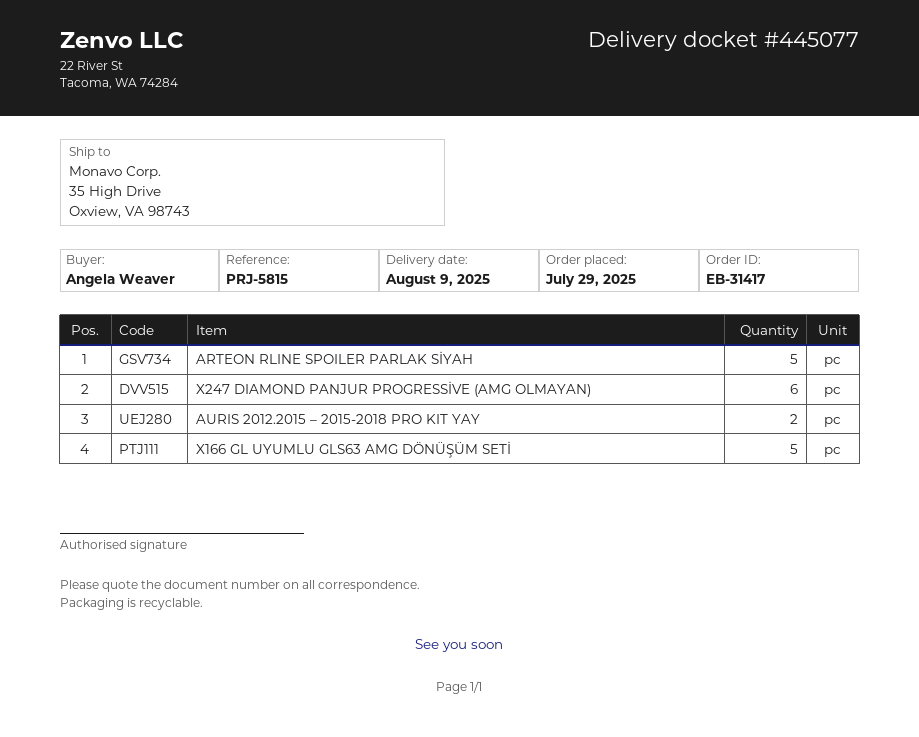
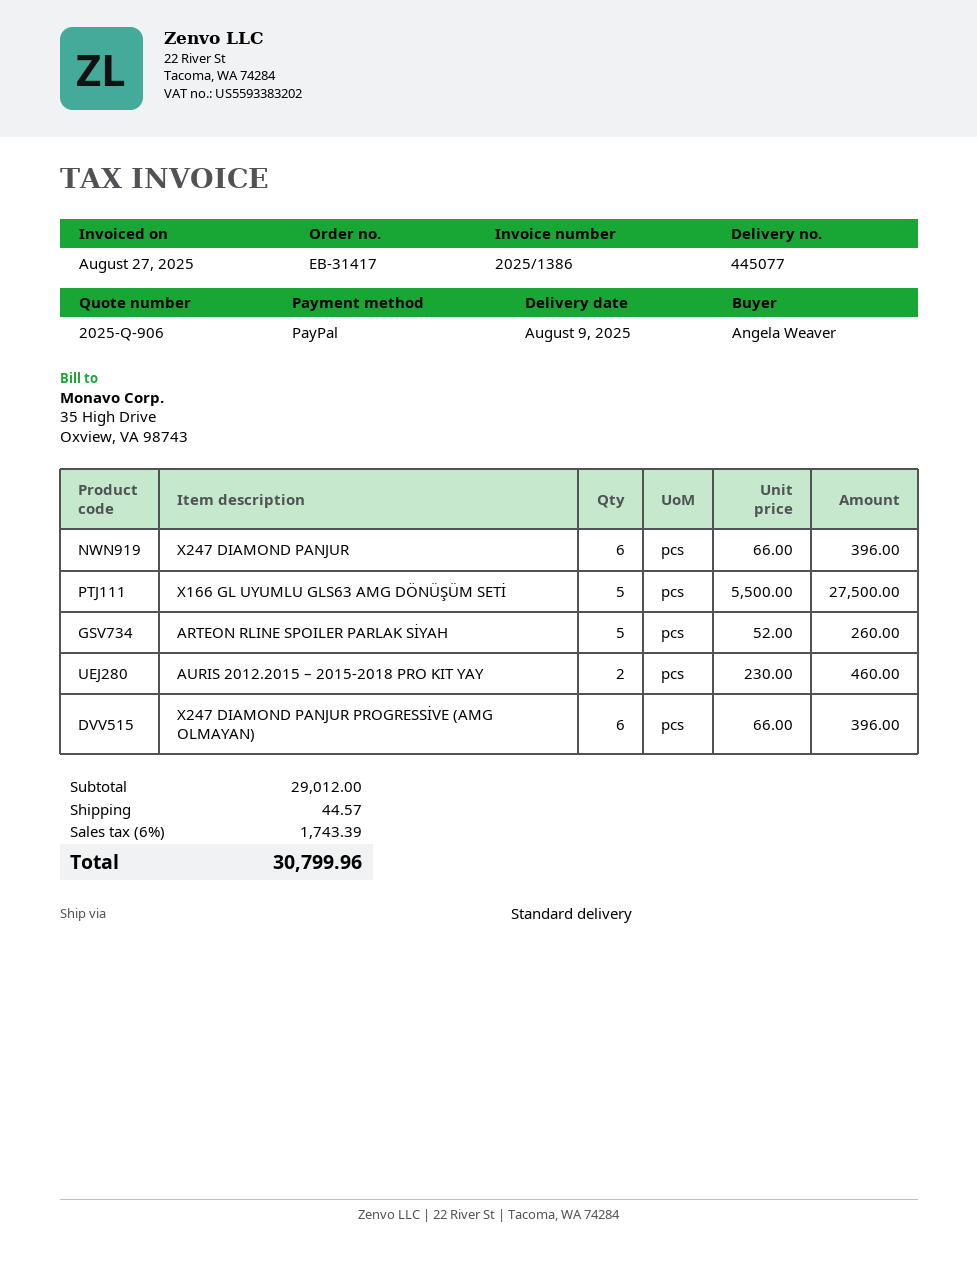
X247 DIAMOND PANJUR: none -> 6

